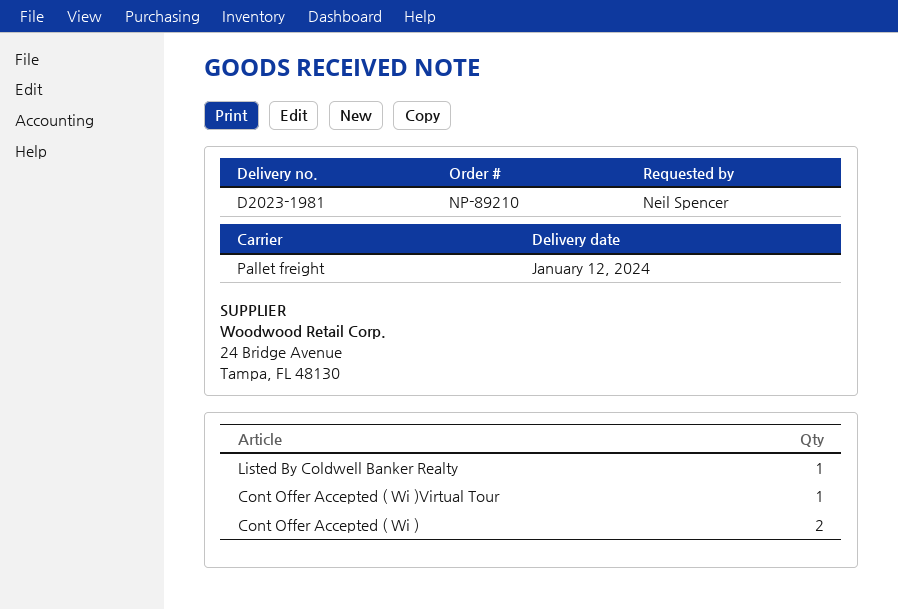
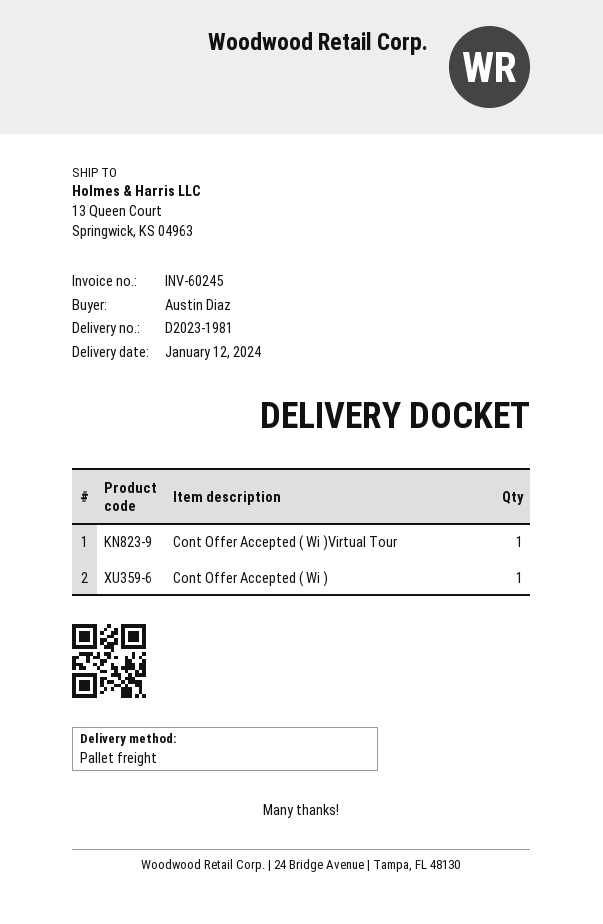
ordered by: Neil Spencer -> Austin Diaz
Listed By Coldwell Banker Realty: 1 -> none
Cont Offer Accepted ( Wi ): 2 -> 1

